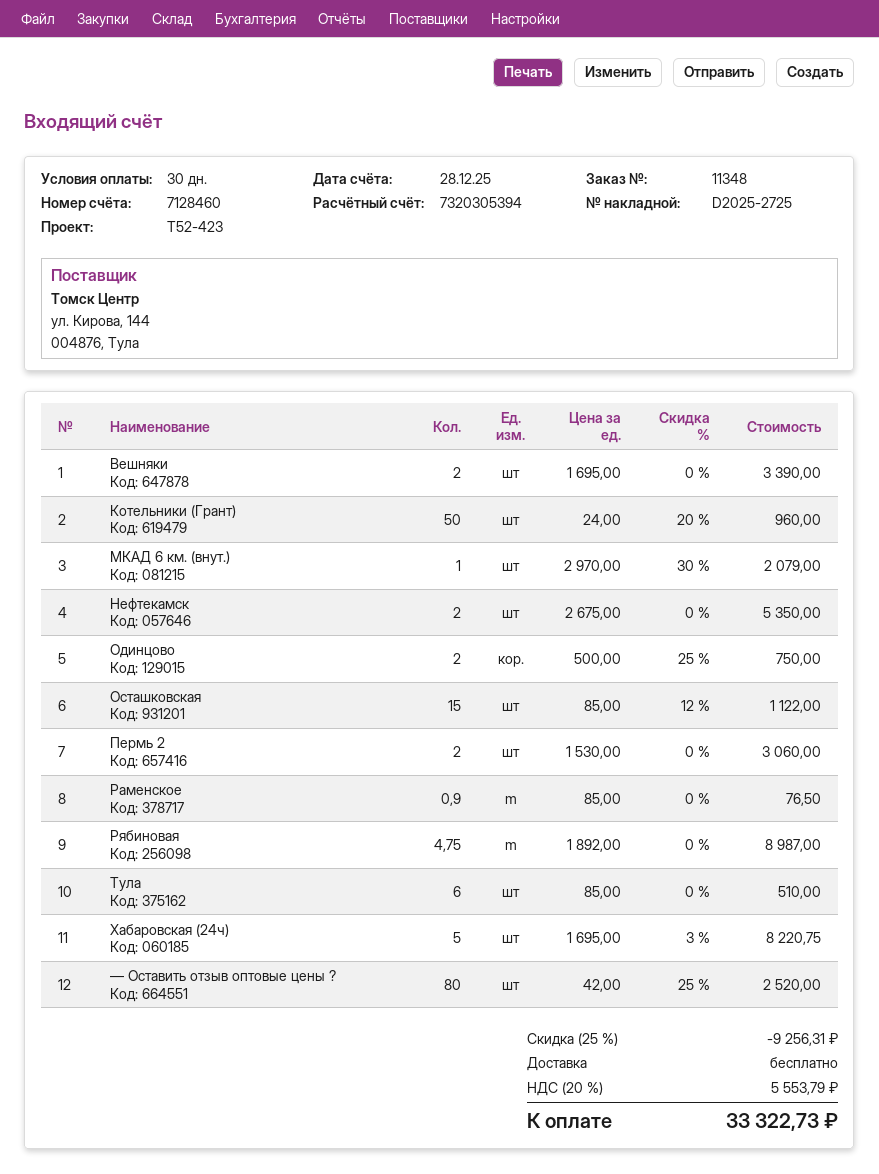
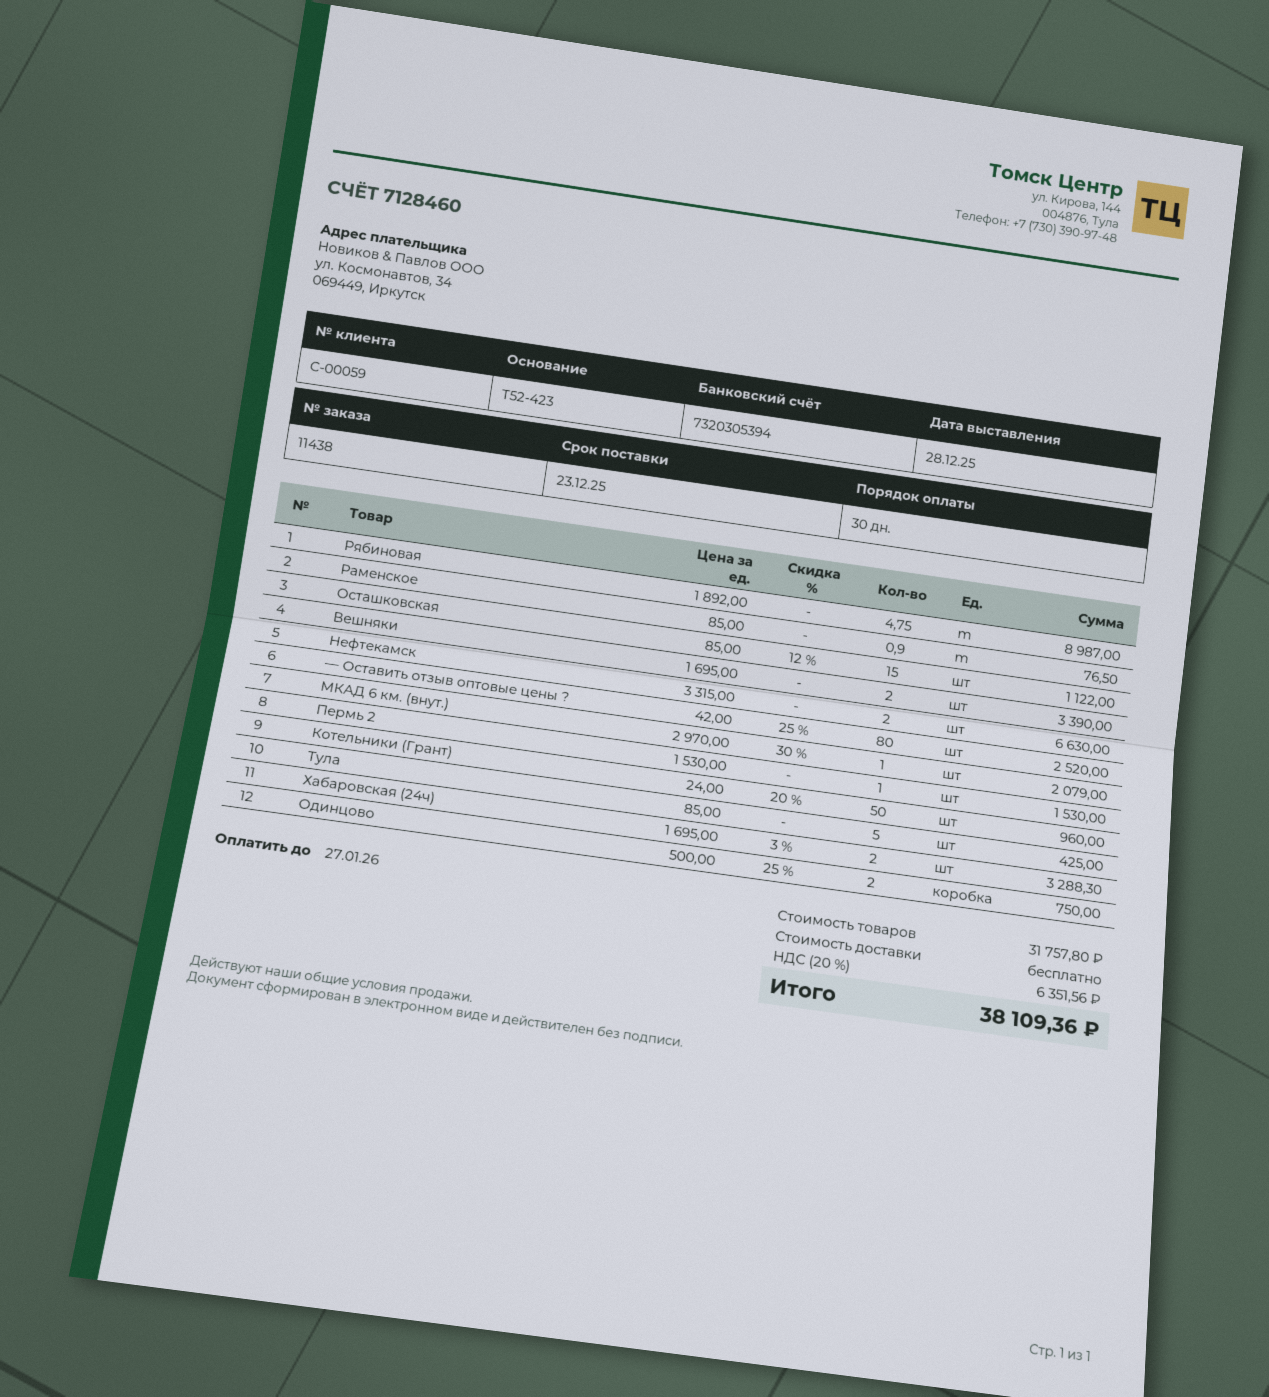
order number: 11348 -> 11438
Нефтекамск: 2 x 2675.00 = 5350.00 -> 2 x 3315.00 = 6630.00
Пермь 2: 2 x 1530.00 = 3060.00 -> 1 x 1530.00 = 1530.00
Тула: 6 x 85.00 = 510.00 -> 5 x 85.00 = 425.00
Хабаровская (24ч): 5 x 1695.00 - 3% = 8220.75 -> 2 x 1695.00 - 3% = 3288.30
discount: 25% = 9256.31 -> none
tax: 20% = 5553.79 -> 20% = 6351.56
total: 33322.73 -> 38109.36

